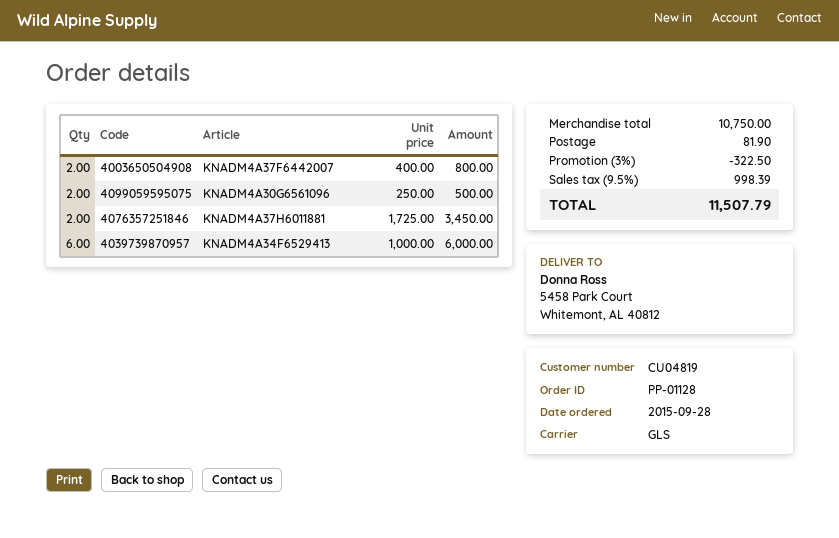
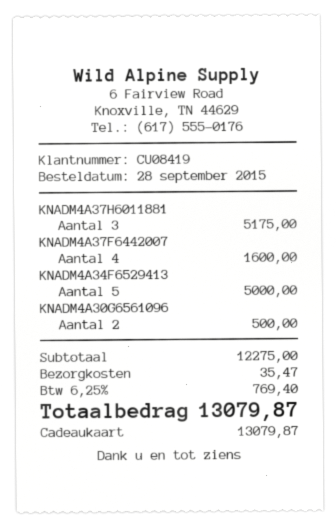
customer number: CU04819 -> CU08419
KNADM4A37F6442007: 2 for 800.00 -> 4 for 1600.00
KNADM4A37H6011881: 2 for 3450.00 -> 3 for 5175.00
KNADM4A34F6529413: 6 for 6000.00 -> 5 for 5000.00
subtotal: 10750.00 -> 12275.00
discount: 3% = 322.50 -> none
shipping: 81.90 -> 35.47
tax: 9.5% = 998.39 -> 6.25% = 769.40
total: 11507.79 -> 13079.87

